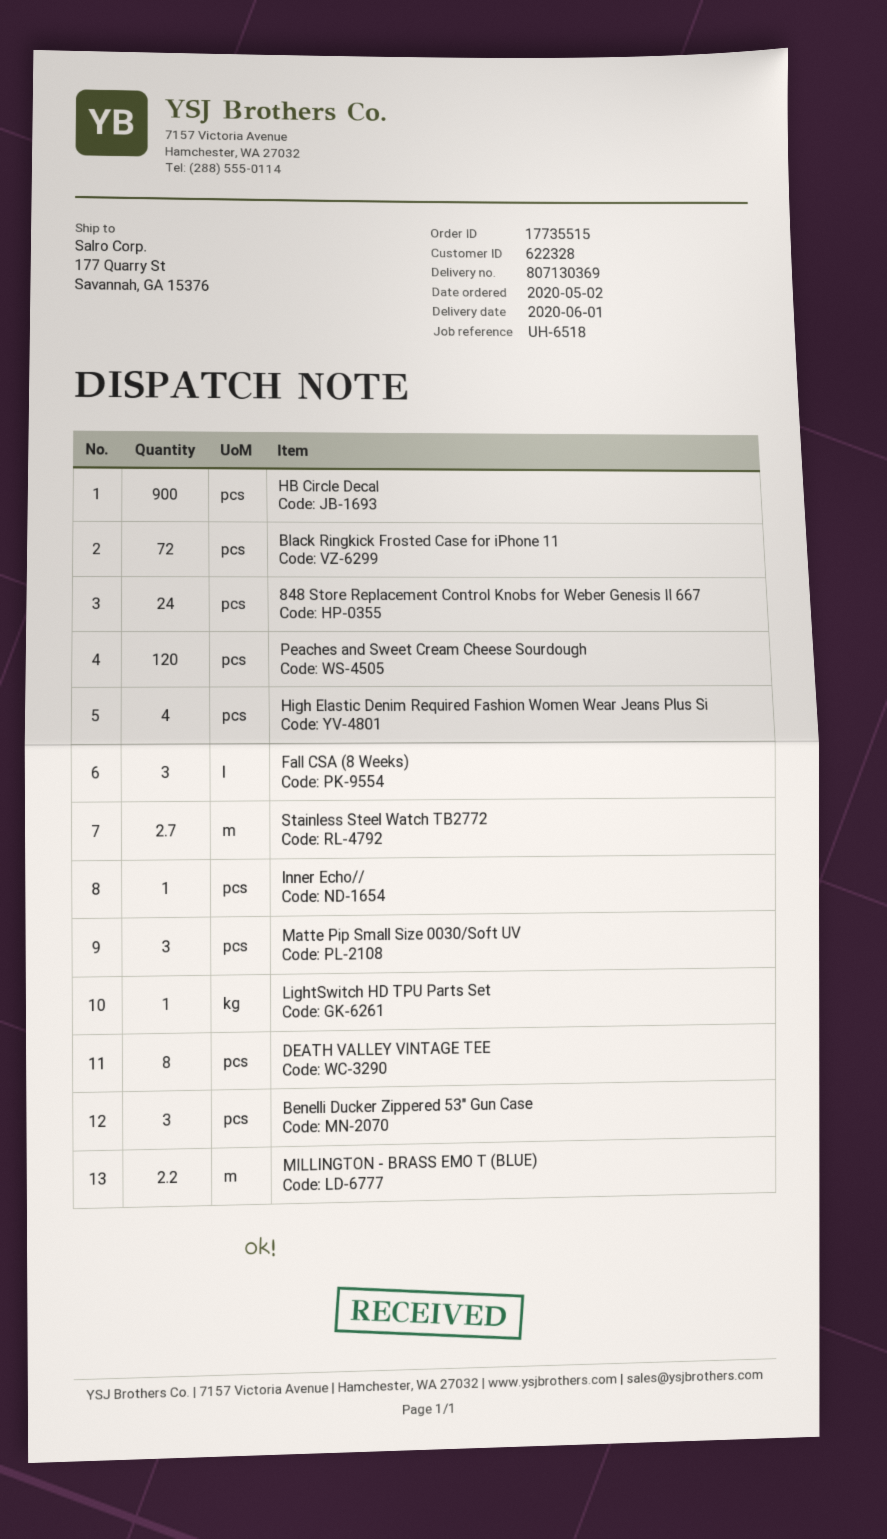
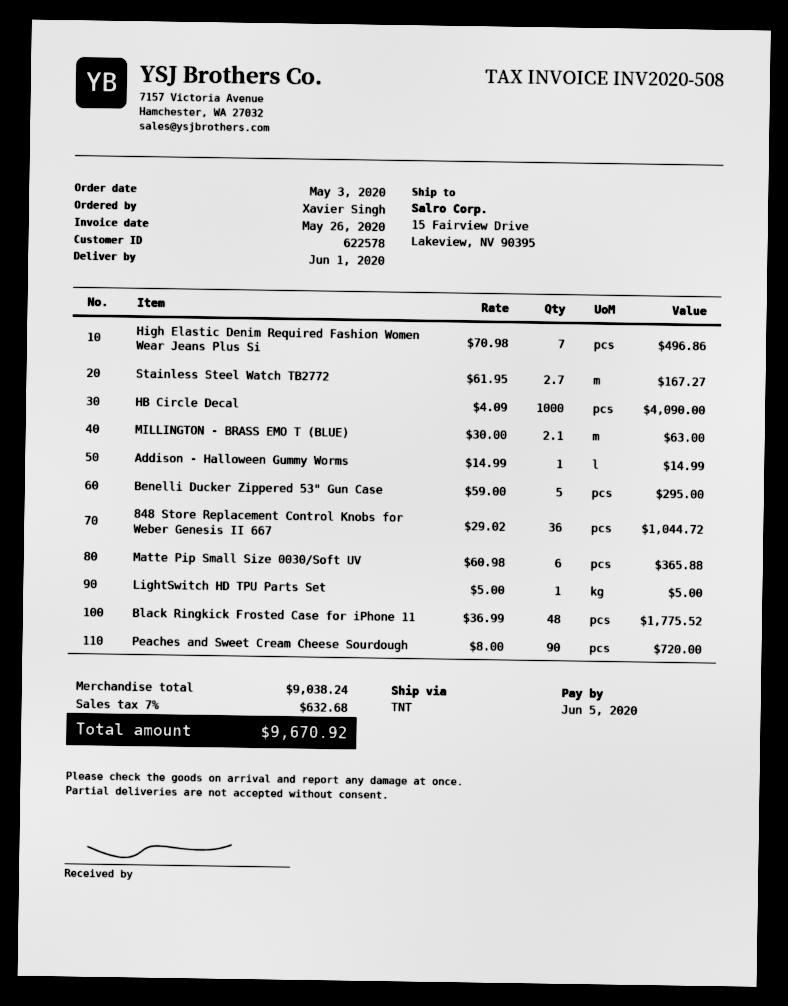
order date: 2020-05-02 -> 2020-05-03
customer number: 622328 -> 622578
ship to: 177 Quarry St, Savannah, GA 15376 -> 15 Fairview Drive, Lakeview, NV 90395
HB Circle Decal: 900 -> 1000
Black Ringkick Frosted Case for iPhone 11: 72 -> 48
848 Store Replacement Control Knobs for Weber Genesis II 667: 24 -> 36
Peaches and Sweet Cream Cheese Sourdough: 120 -> 90
High Elastic Denim Required Fashion Women Wear Jeans Plus Si: 4 -> 7
Fall CSA (8 Weeks): 3 -> none
Inner Echo//: 1 -> none
Matte Pip Small Size 0030/Soft UV: 3 -> 6
DEATH VALLEY VINTAGE TEE: 8 -> none
Benelli Ducker Zippered 53" Gun Case: 3 -> 5
MILLINGTON - BRASS EMO T (BLUE): 2.2 -> 2.1
Addison - Halloween Gummy Worms: none -> 1

